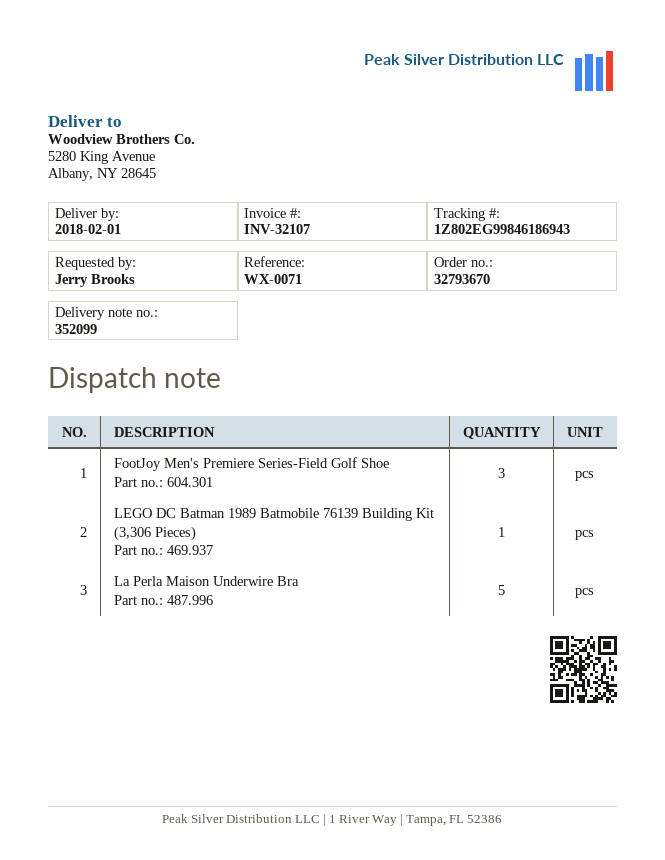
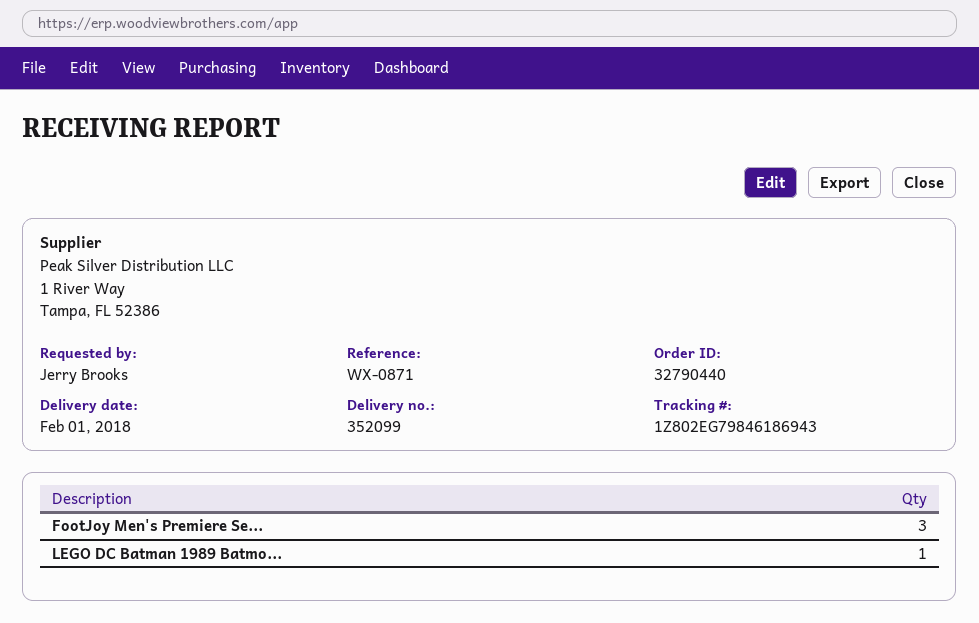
order number: 32793670 -> 32790440
reference: WX-0071 -> WX-0871
tracking number: 1Z802EG99846186943 -> 1Z802EG79846186943
La Perla Maison Underwire Bra: 5 -> none

